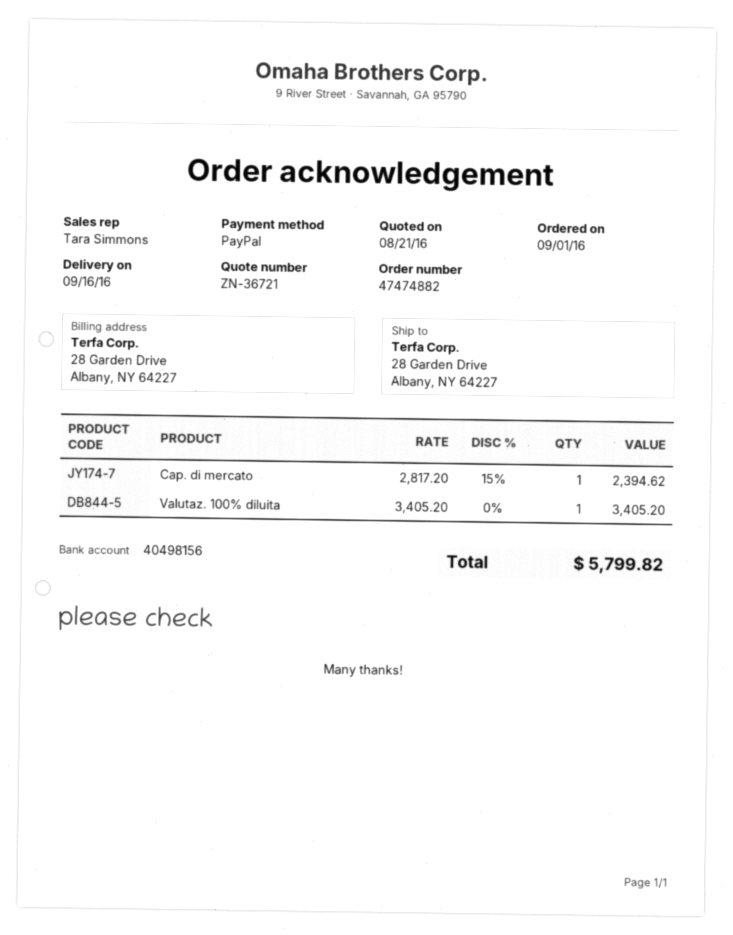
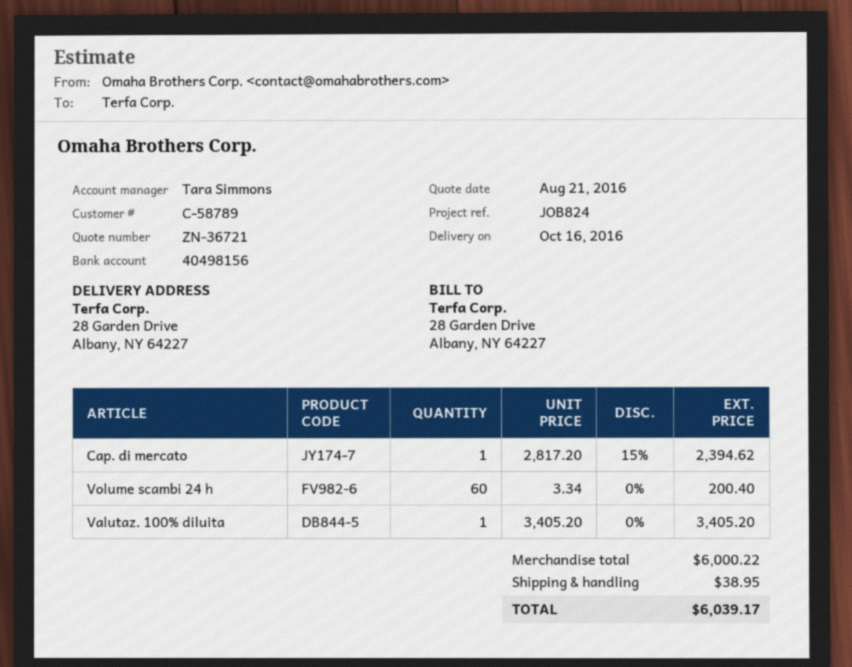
delivery date: 2016-09-16 -> 2016-10-16
Volume scambi 24 h: none -> 60 x 3.34 = 200.40
shipping: none -> 38.95
total: 5799.82 -> 6039.17

